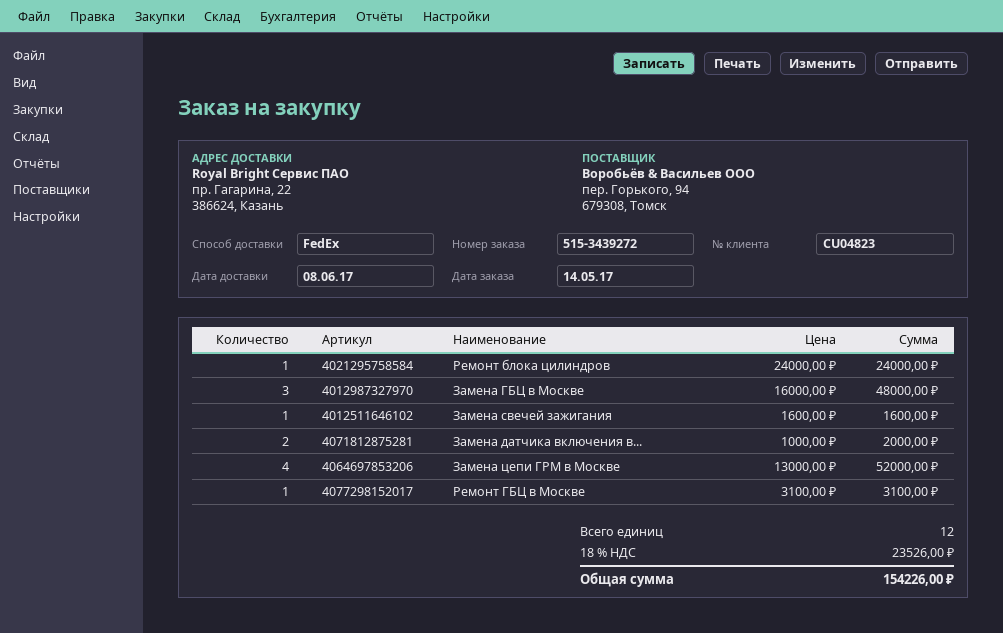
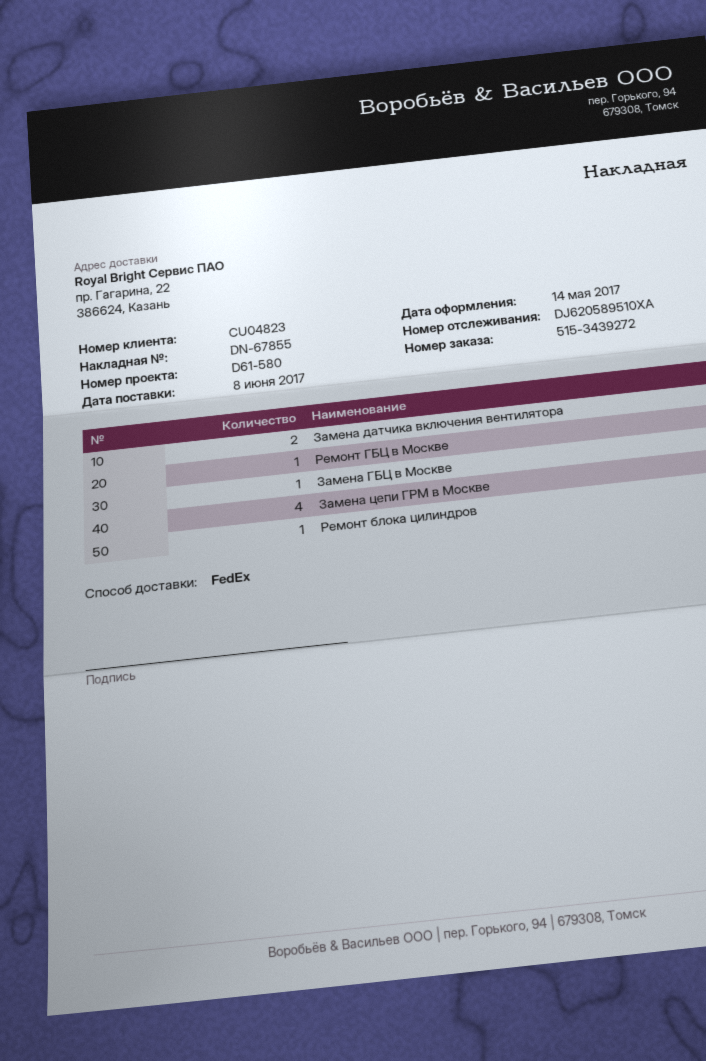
Замена ГБЦ в Москве: 3 -> 1
Замена свечей зажигания: 1 -> none

